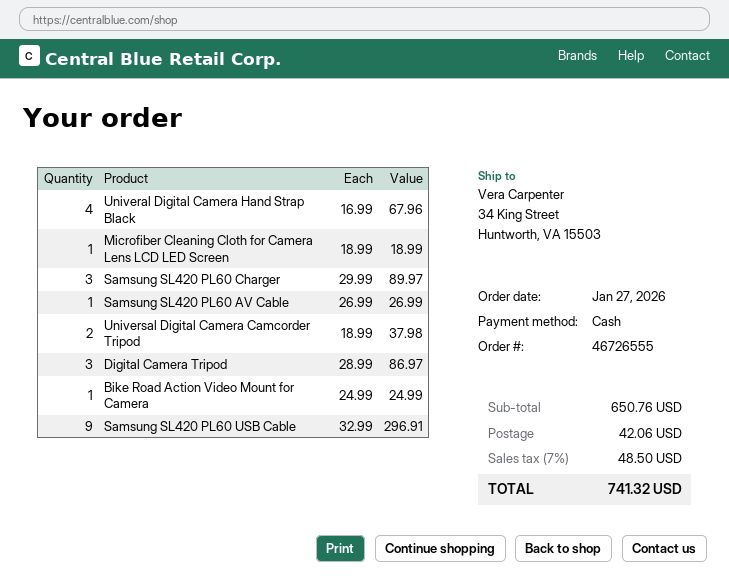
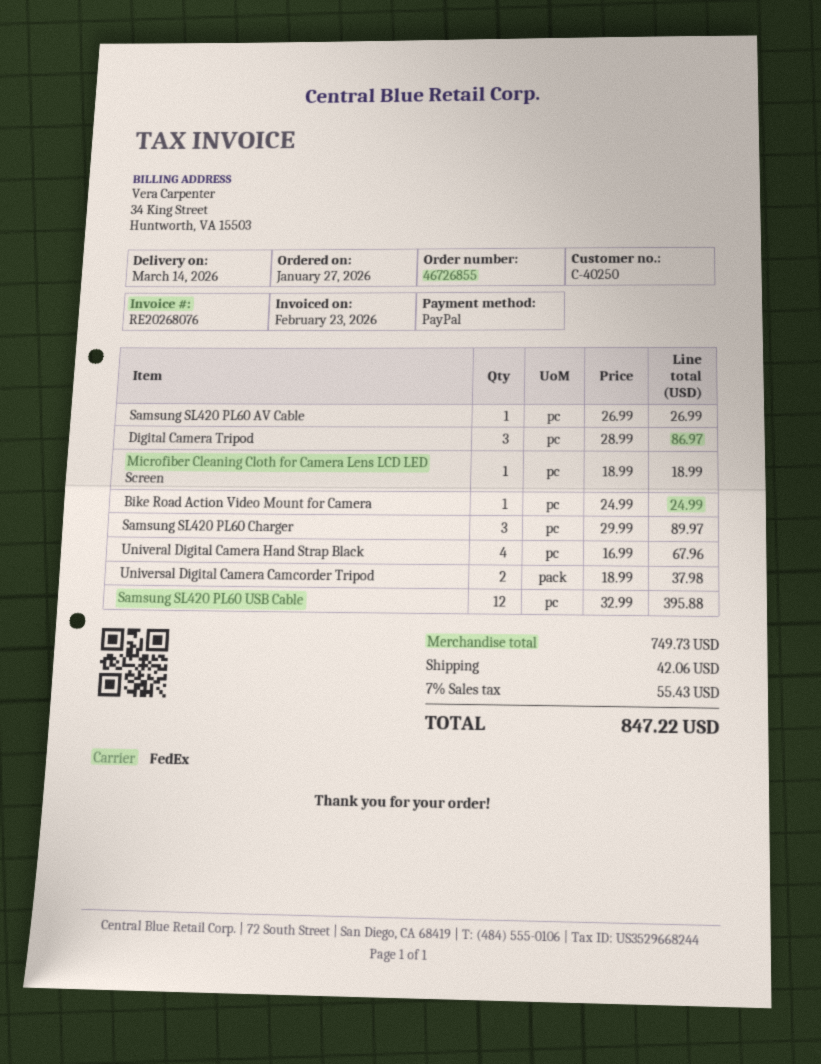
order number: 46726555 -> 46726855
payment method: cash -> PayPal
Samsung SL420 PL60 USB Cable: 9 x 32.99 = 296.91 -> 12 x 32.99 = 395.88
subtotal: 650.76 -> 749.73
tax: 7% = 48.50 -> 7% = 55.43
total: 741.32 -> 847.22

